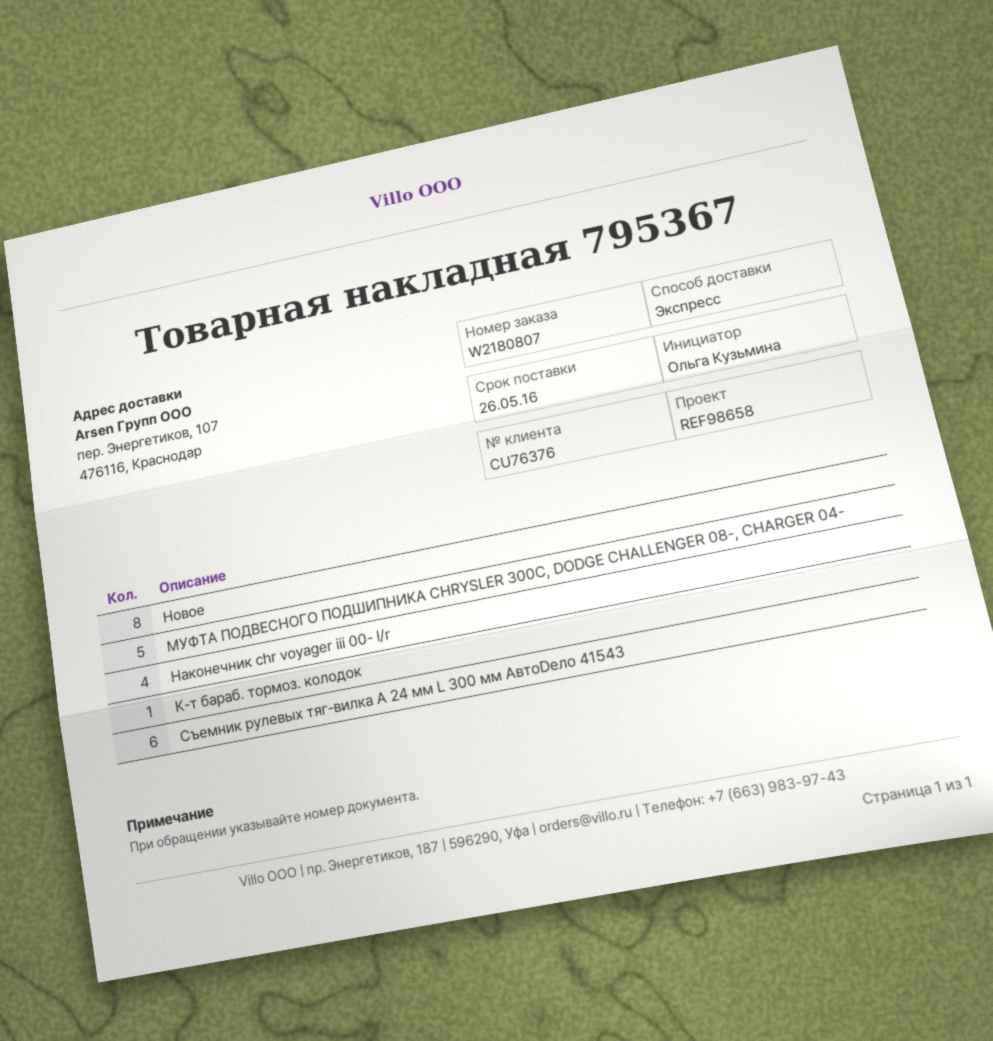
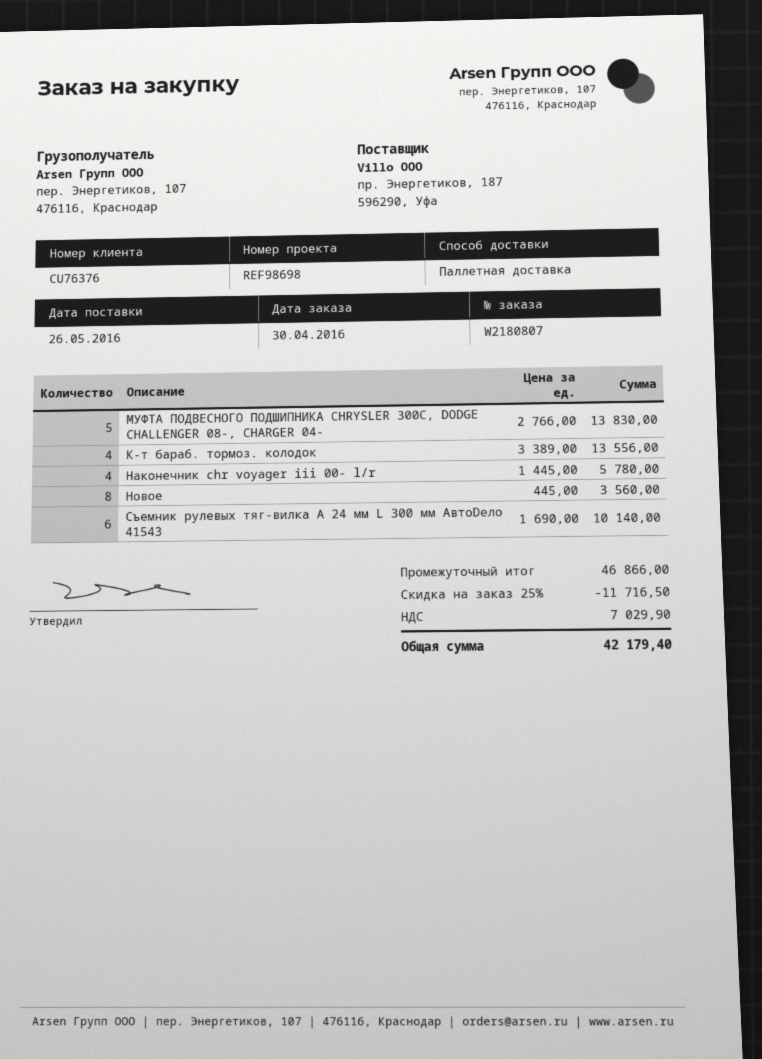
reference: REF98658 -> REF98698
shipping method: express -> pallet freight
К-т бараб. тормоз. колодок: 1 -> 4

